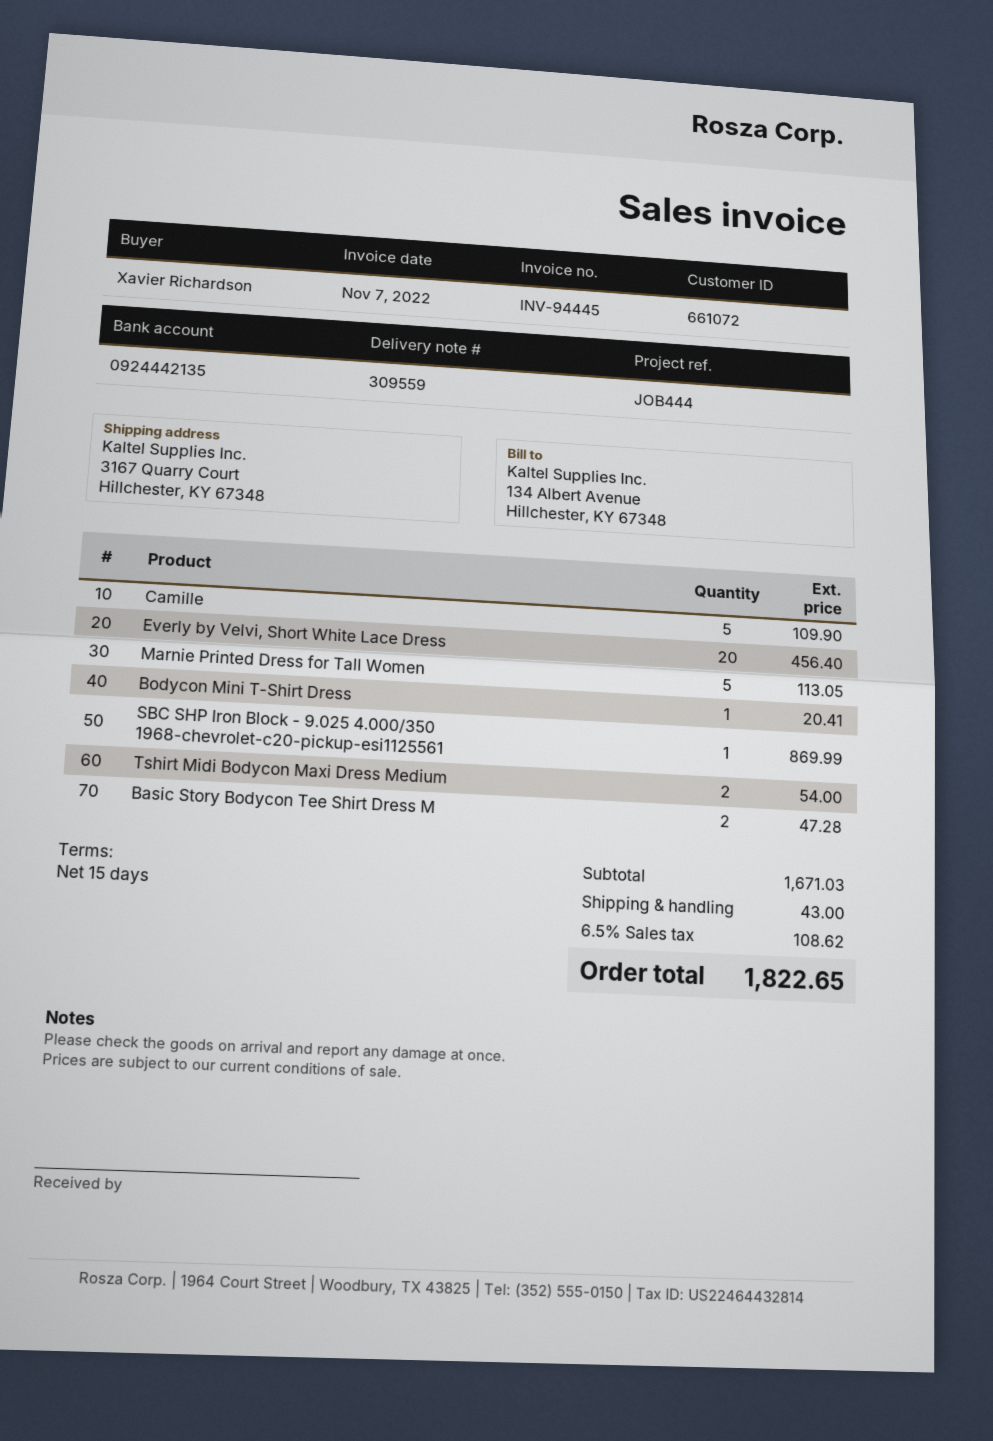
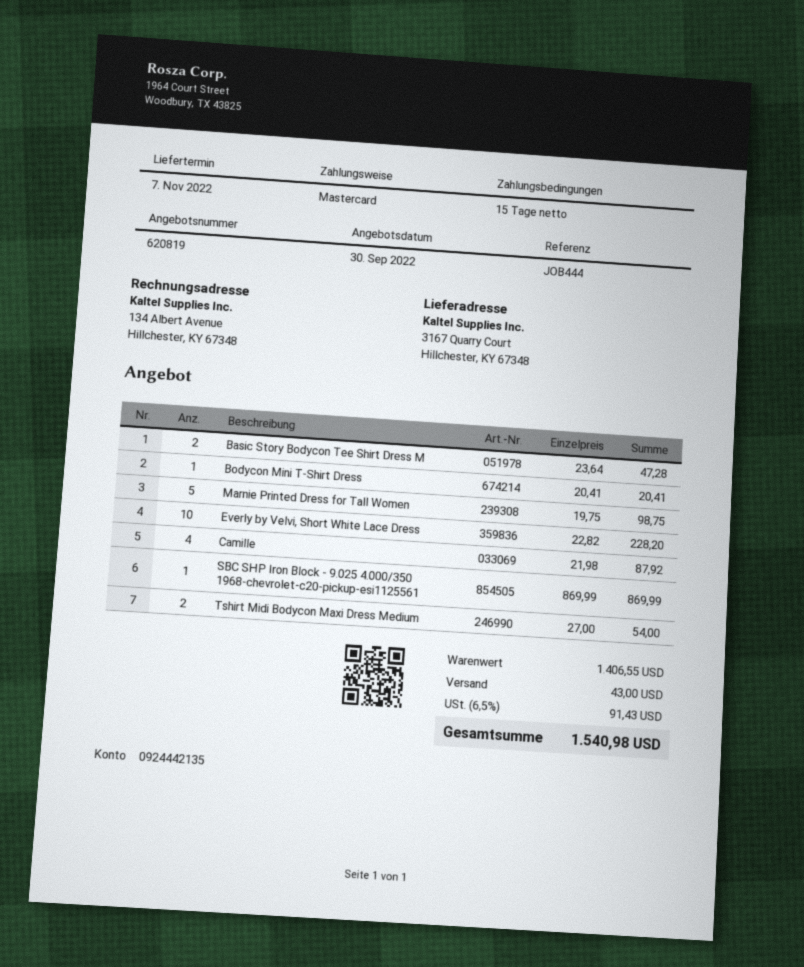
Camille: 5 for 109.90 -> 4 for 87.92
Everly by Velvi, Short White Lace Dress: 20 for 456.40 -> 10 for 228.20
Marnie Printed Dress for Tall Women: 5 for 113.05 -> 5 for 98.75
subtotal: 1671.03 -> 1406.55
tax: 6.5% = 108.62 -> 6.5% = 91.43
total: 1822.65 -> 1540.98

